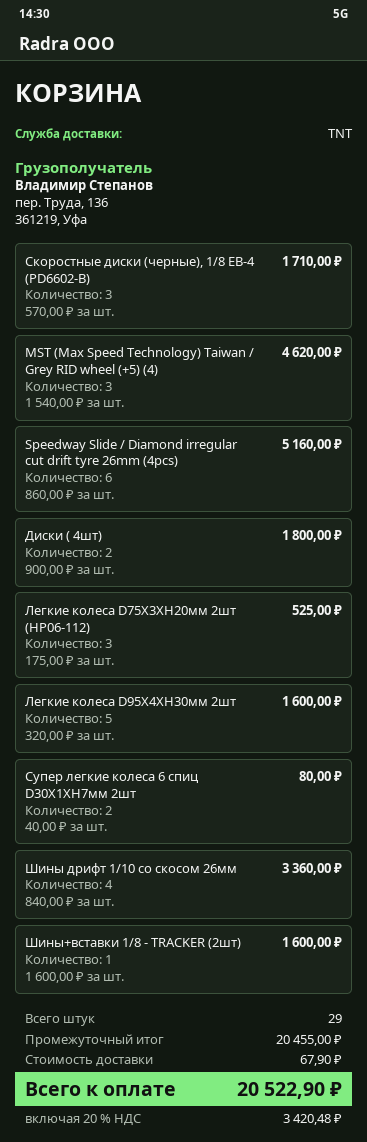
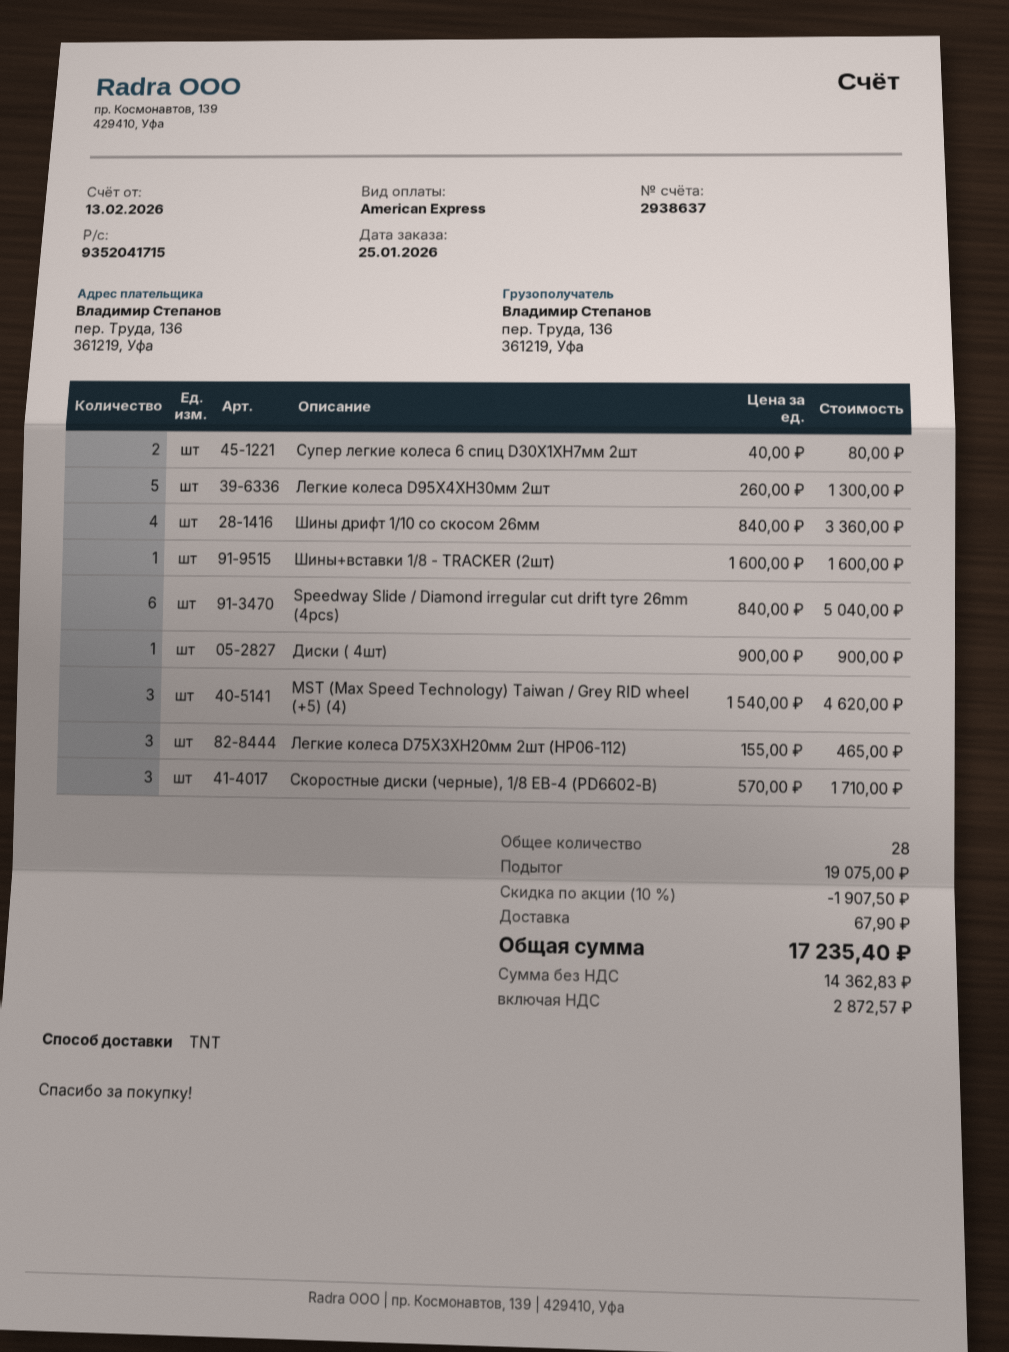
Speedway Slide / Diamond irregular cut drift tyre 26mm (4pcs): 6 x 860.00 = 5160.00 -> 6 x 840.00 = 5040.00
Диски ( 4шт): 2 x 900.00 = 1800.00 -> 1 x 900.00 = 900.00
Легкие колеса D75X3ХH20мм 2шт (HP06-112): 3 x 175.00 = 525.00 -> 3 x 155.00 = 465.00
Легкие колеса D95X4ХH30мм 2шт: 5 x 320.00 = 1600.00 -> 5 x 260.00 = 1300.00
total quantity: 29 -> 28
subtotal: 20455.00 -> 19075.00
discount: none -> 10% = 1907.50
tax: 3420.48 -> 2872.57
total: 20522.90 -> 17235.40

